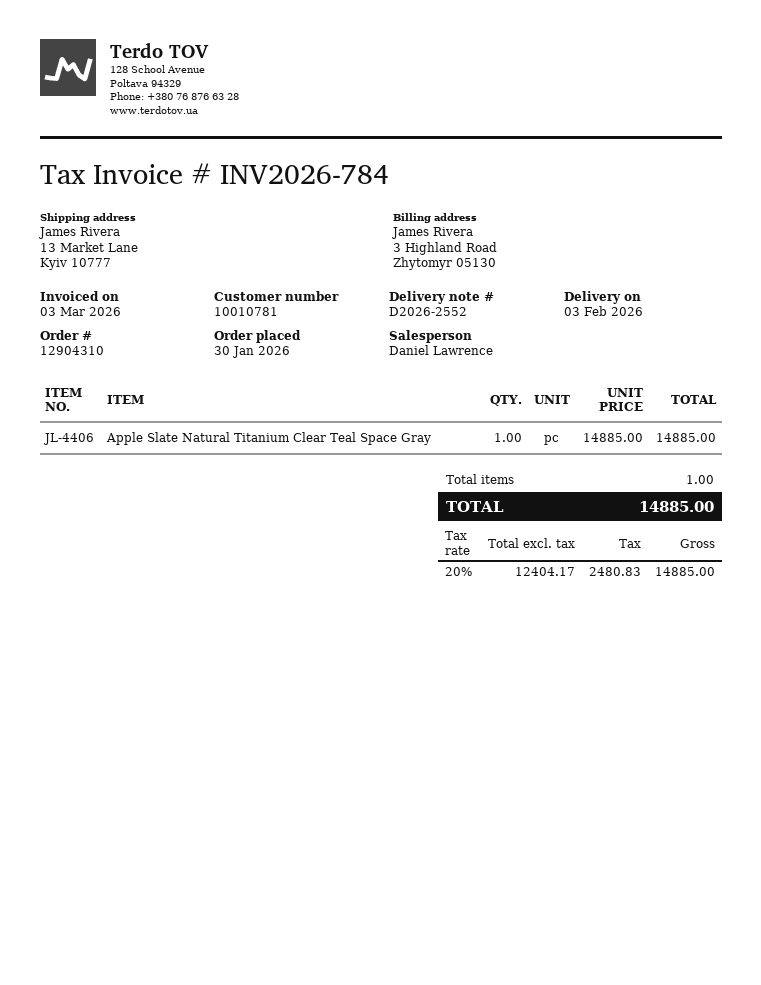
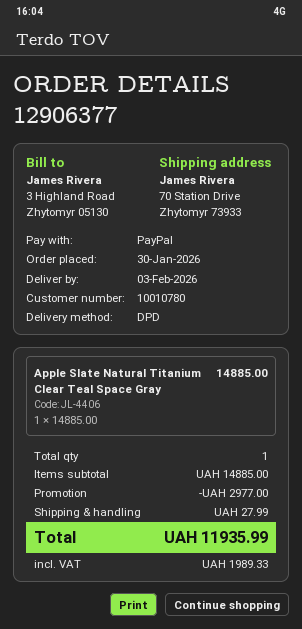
order number: 12904310 -> 12906377
customer number: 10010781 -> 10010780
ship to: 13 Market Lane, Kyiv 10777 -> 70 Station Drive, Zhytomyr 73933
discount: none -> 2977.00
shipping: none -> 27.99
tax: 2480.83 -> 1989.33
total: 14885.00 -> 11935.99

